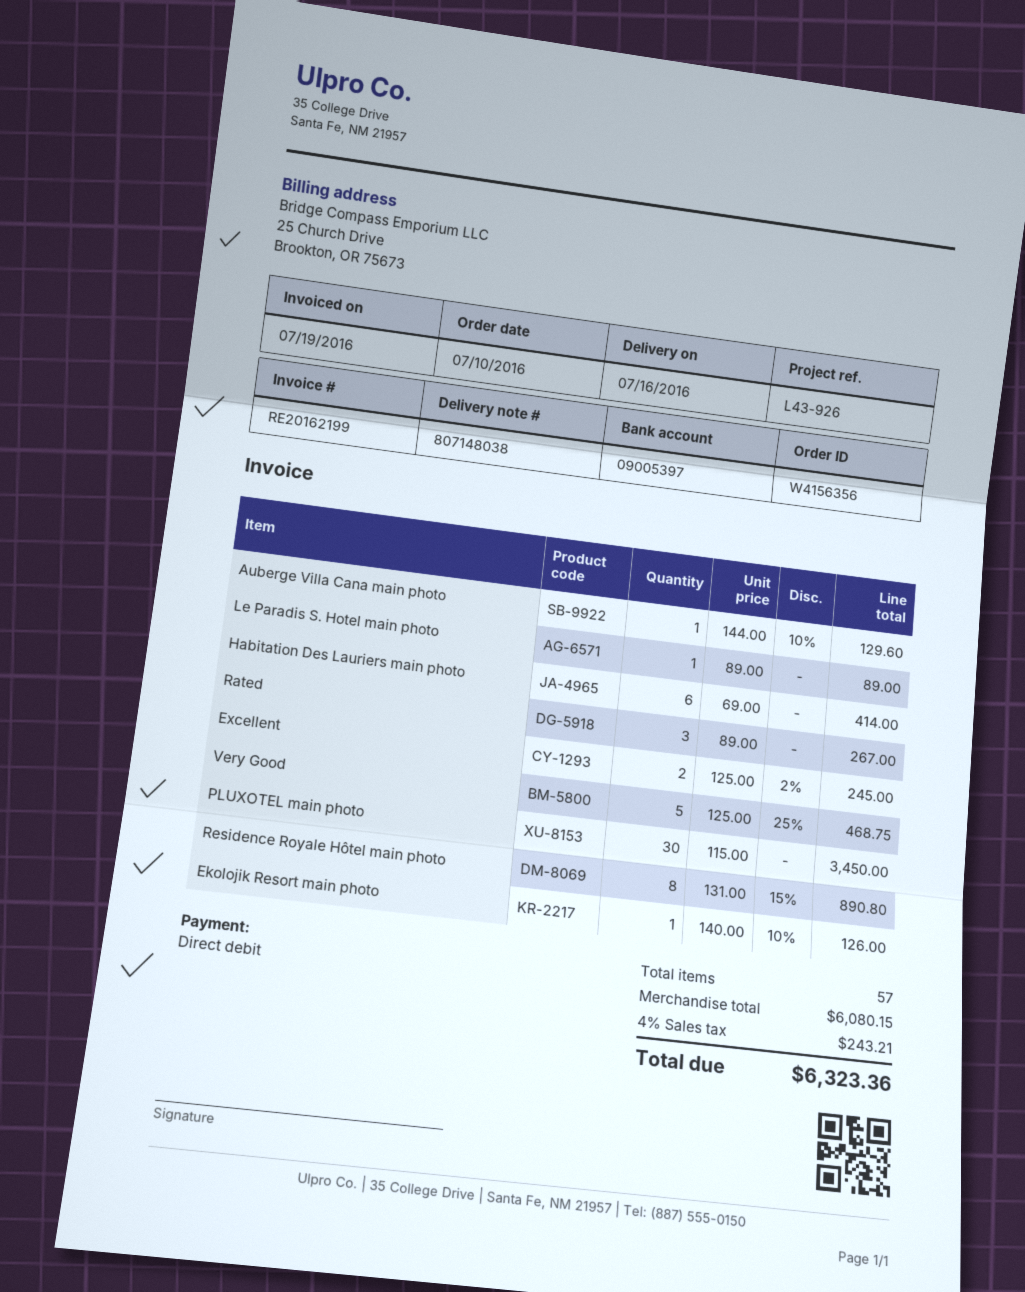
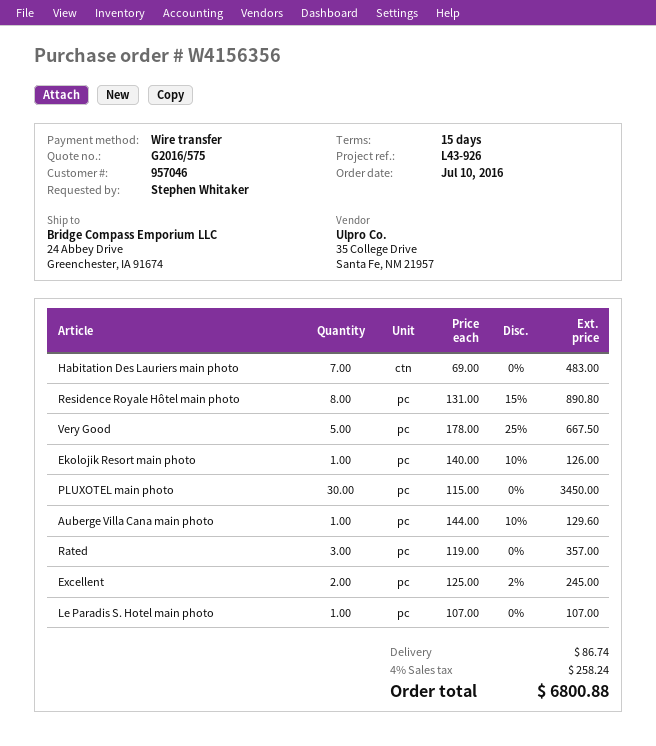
payment method: direct debit -> bank transfer
Le Paradis S. Hotel main photo: 1 x 89.00 = 89.00 -> 1 x 107.00 = 107.00
Habitation Des Lauriers main photo: 6 x 69.00 = 414.00 -> 7 x 69.00 = 483.00
Rated: 3 x 89.00 = 267.00 -> 3 x 119.00 = 357.00
Very Good: 5 x 125.00 - 25% = 468.75 -> 5 x 178.00 - 25% = 667.50
shipping: none -> 86.74
tax: 4% = 243.21 -> 4% = 258.24
total: 6323.36 -> 6800.88

